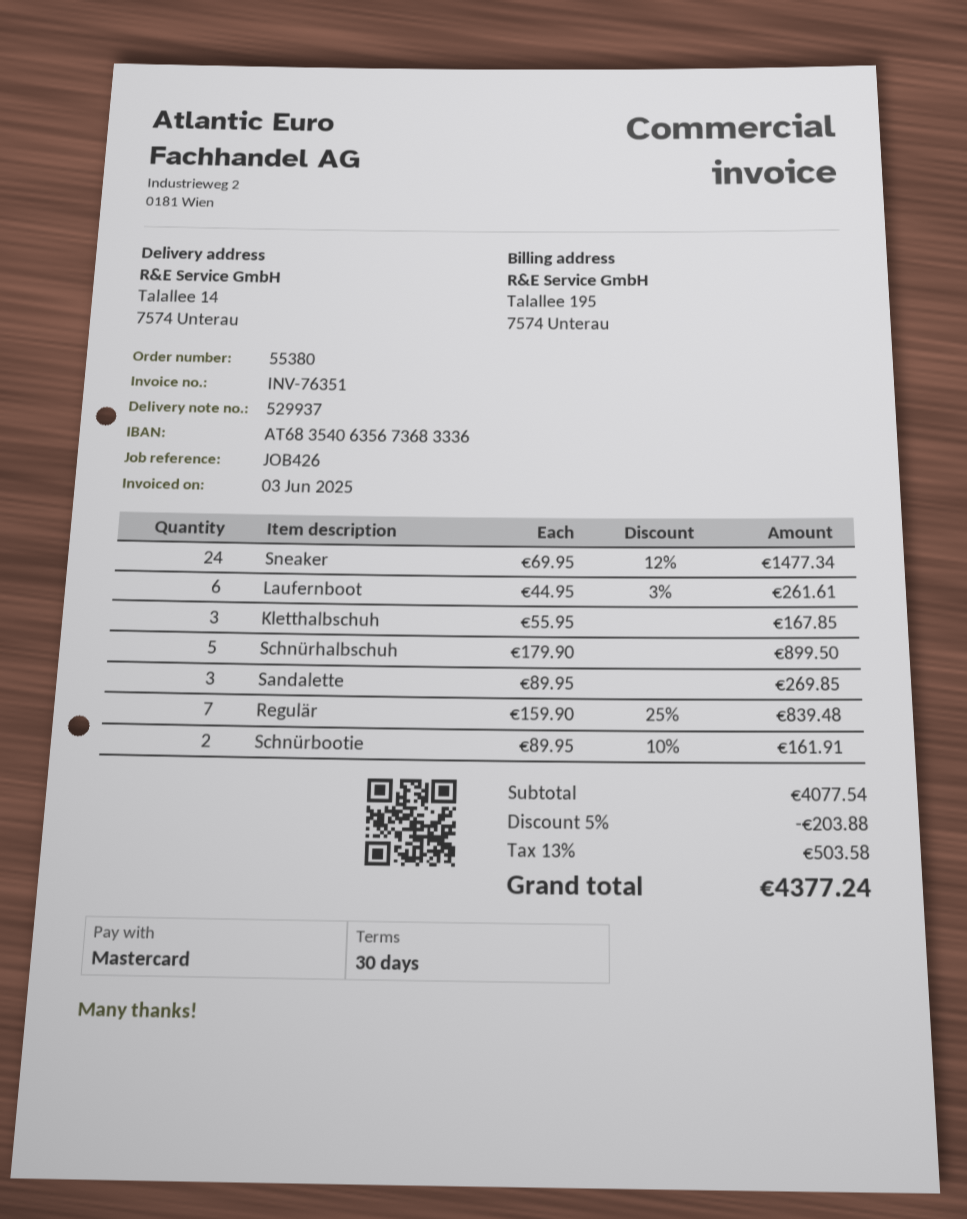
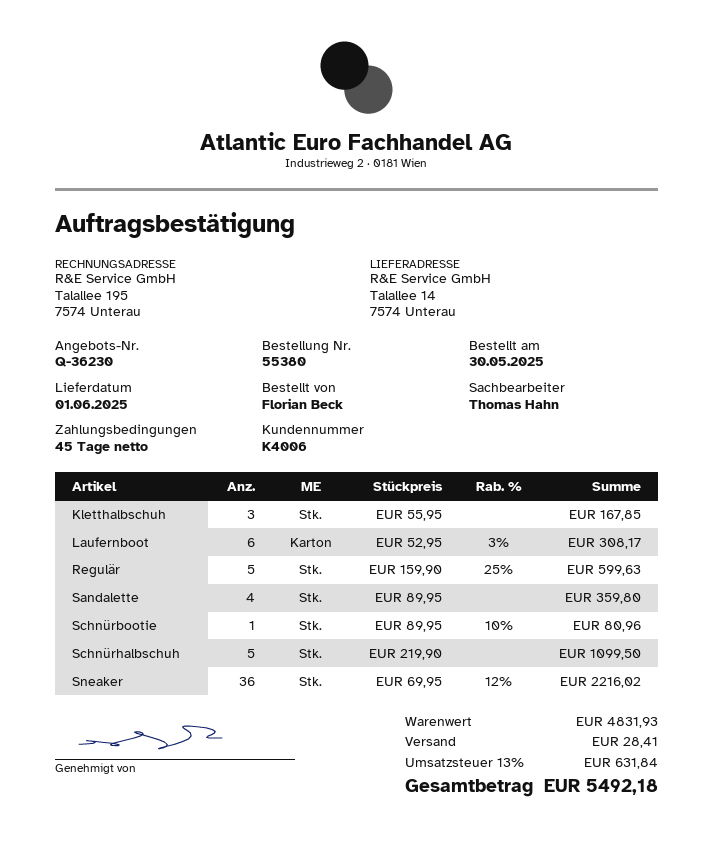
payment terms: 30 days -> 45 days
Sneaker: 24 x 69.95 - 12% = 1477.34 -> 36 x 69.95 - 12% = 2216.02
Laufernboot: 6 x 44.95 - 3% = 261.61 -> 6 x 52.95 - 3% = 308.17
Schnürhalbschuh: 5 x 179.90 = 899.50 -> 5 x 219.90 = 1099.50
Sandalette: 3 x 89.95 = 269.85 -> 4 x 89.95 = 359.80
Regulär: 7 x 159.90 - 25% = 839.48 -> 5 x 159.90 - 25% = 599.63
Schnürbootie: 2 x 89.95 - 10% = 161.91 -> 1 x 89.95 - 10% = 80.96
subtotal: 4077.54 -> 4831.93
discount: 5% = 203.88 -> none
shipping: none -> 28.41
tax: 13% = 503.58 -> 13% = 631.84
total: 4377.24 -> 5492.18

